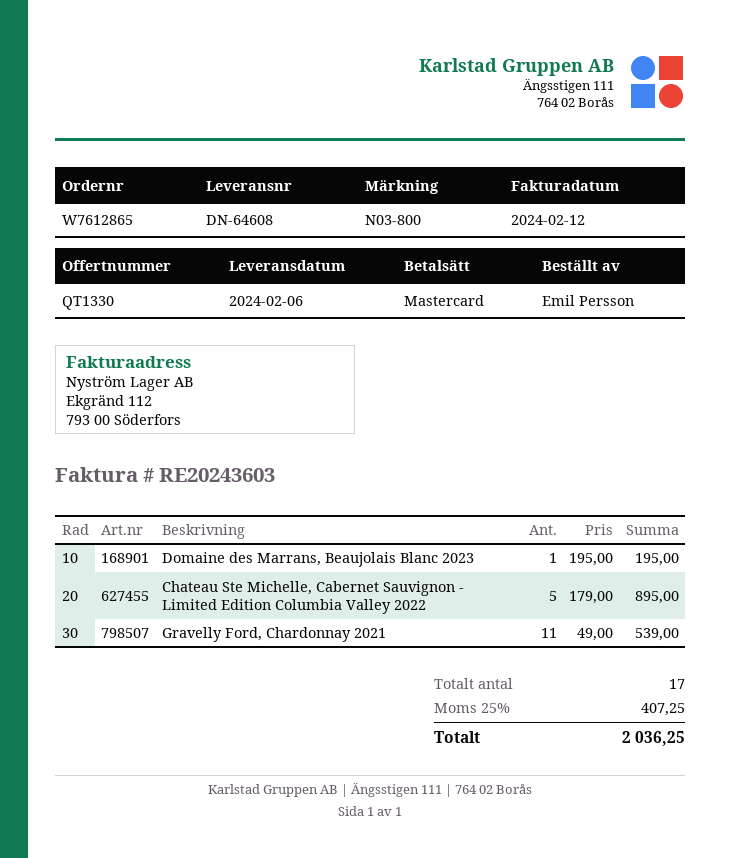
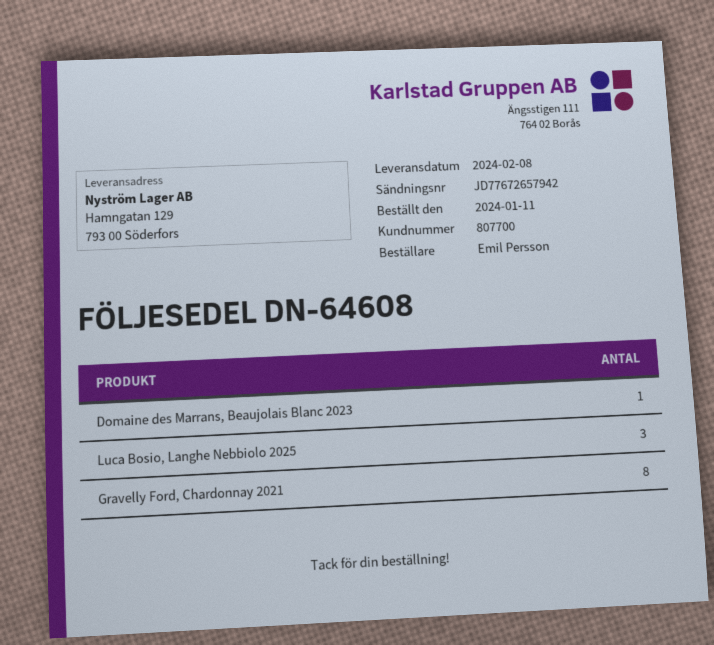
delivery date: 2024-02-06 -> 2024-02-08
Chateau Ste Michelle, Cabernet Sauvignon - Limited Edition Columbia Valley 2022: 5 -> none
Gravelly Ford, Chardonnay 2021: 11 -> 8
Luca Bosio, Langhe Nebbiolo 2025: none -> 3

